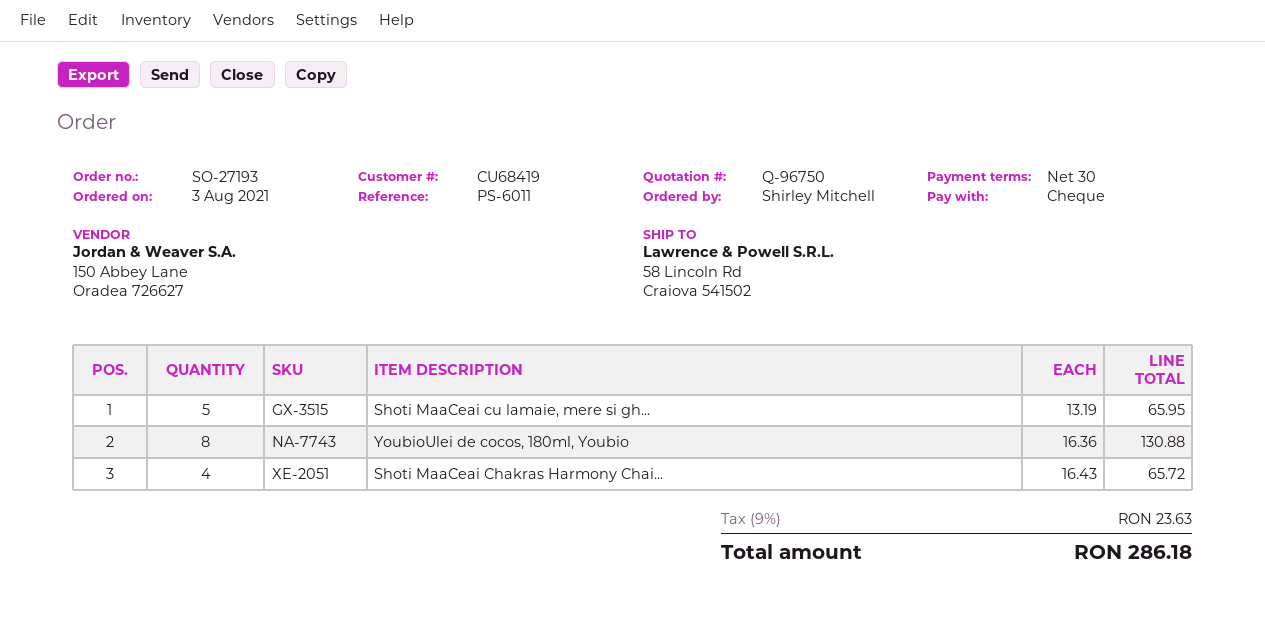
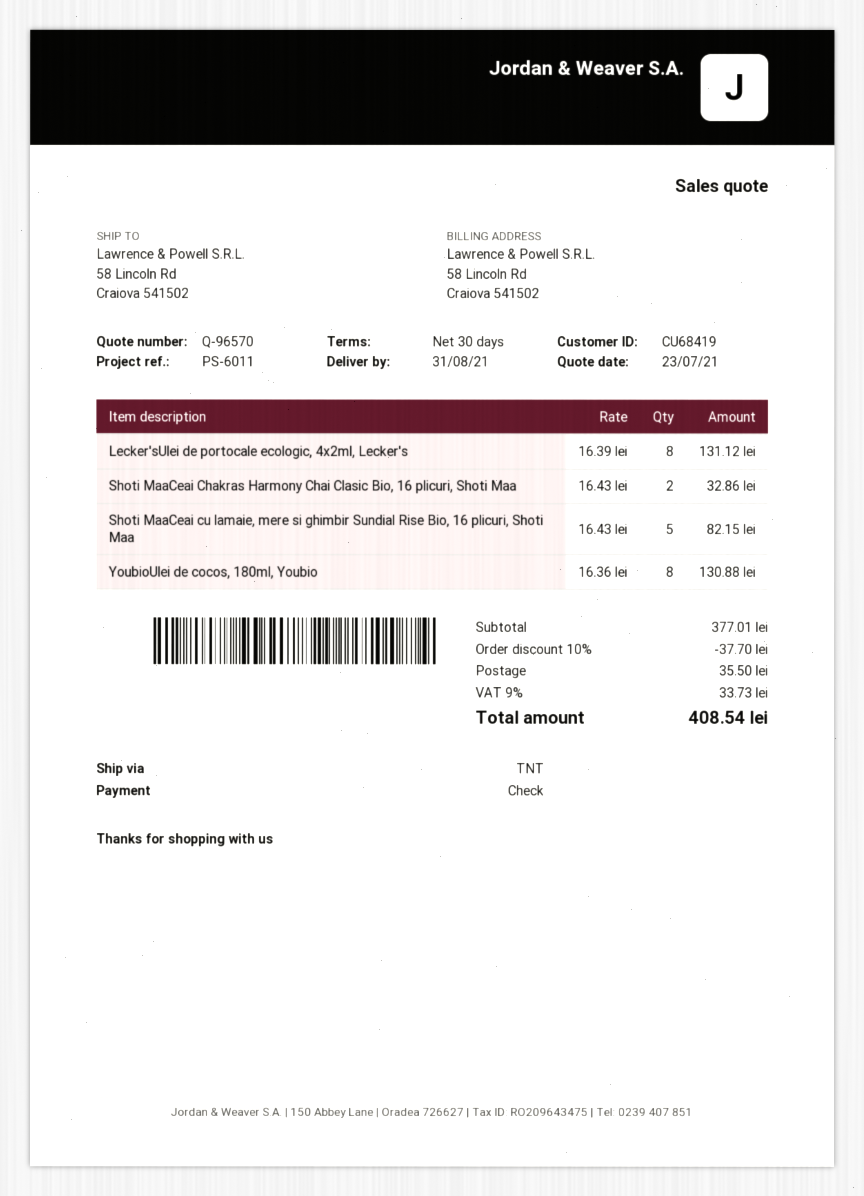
quote number: Q-96750 -> Q-96570
Shoti MaaCeai cu lamaie, mere si gh...: 5 x 13.19 = 65.95 -> 5 x 16.43 = 82.15
Shoti MaaCeai Chakras Harmony Chai...: 4 x 16.43 = 65.72 -> 2 x 16.43 = 32.86
Lecker'sUlei de portocale ecologic, 4x2ml, Lecker's: none -> 8 x 16.39 = 131.12
discount: none -> 10% = 37.70
shipping: none -> 35.50
tax: 9% = 23.63 -> 9% = 33.73
total: 286.18 -> 408.54

